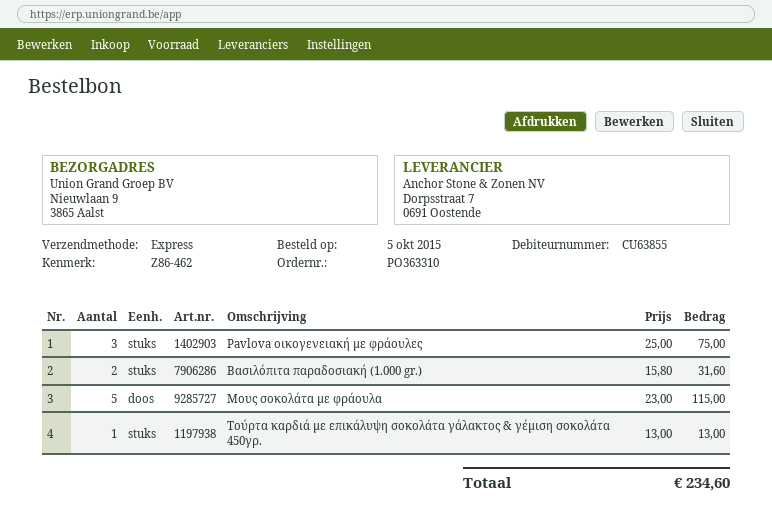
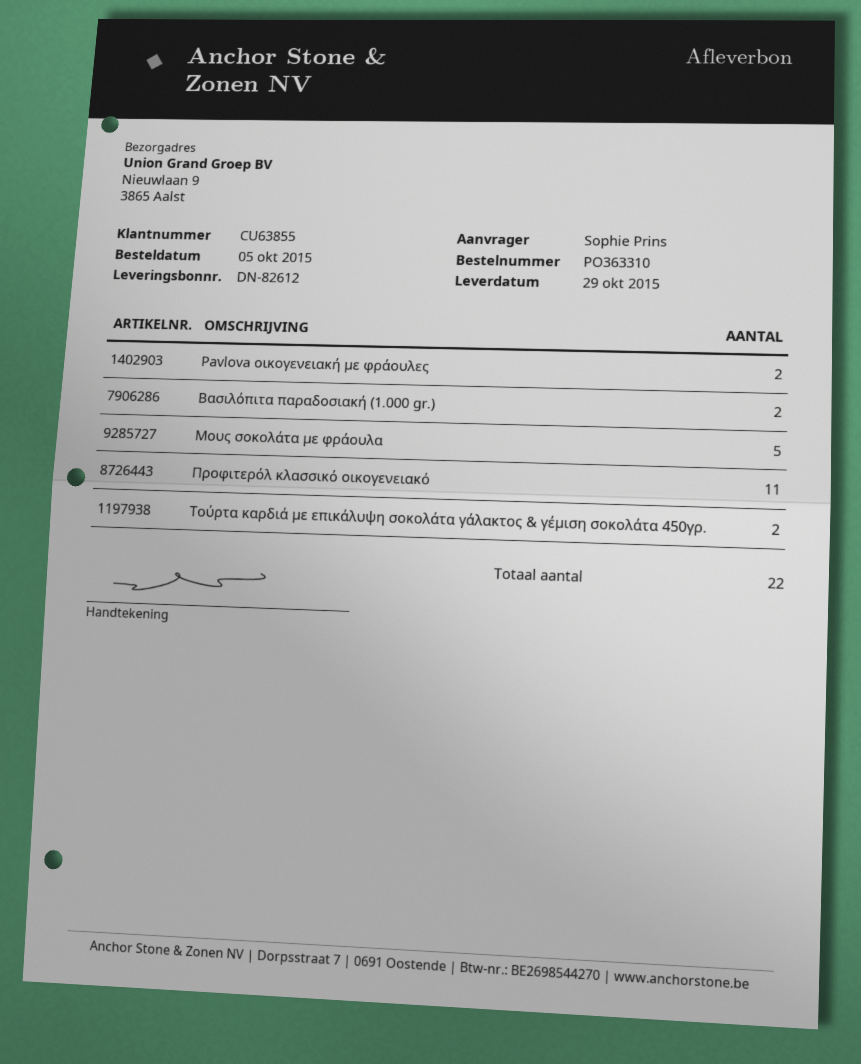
Pavlova οικογενειακή με φράουλες: 3 -> 2
Τούρτα καρδιά με επικάλυψη σοκολάτα γάλακτος & γέμιση σοκολάτα 450γρ.: 1 -> 2
Προφιτερόλ κλασσικό οικογενειακό: none -> 11

